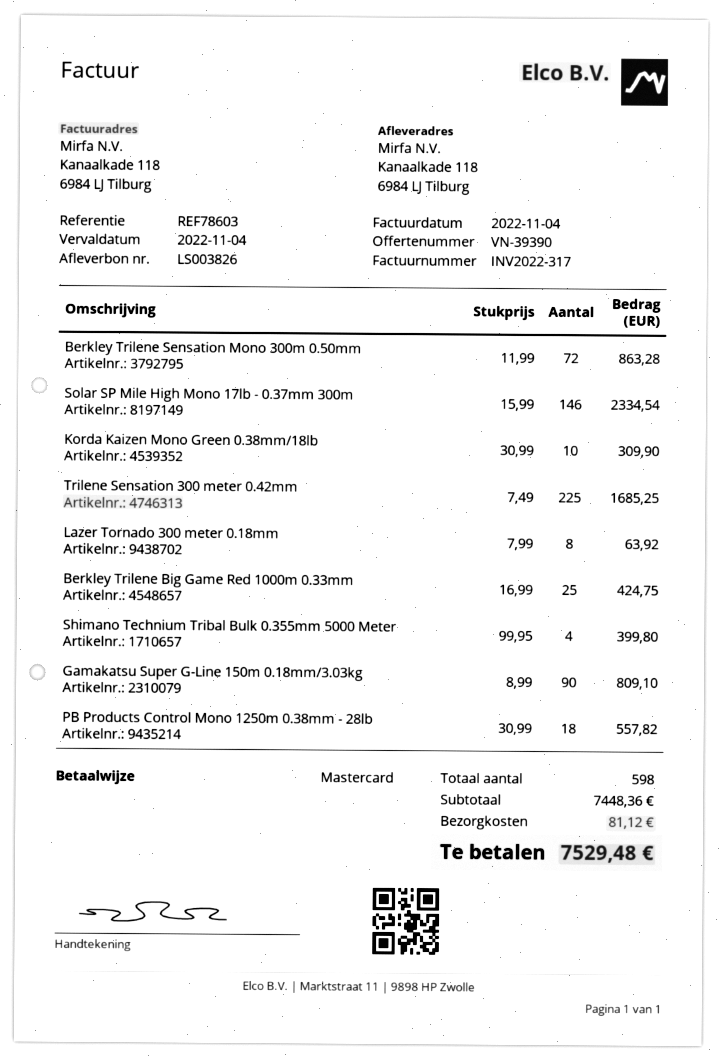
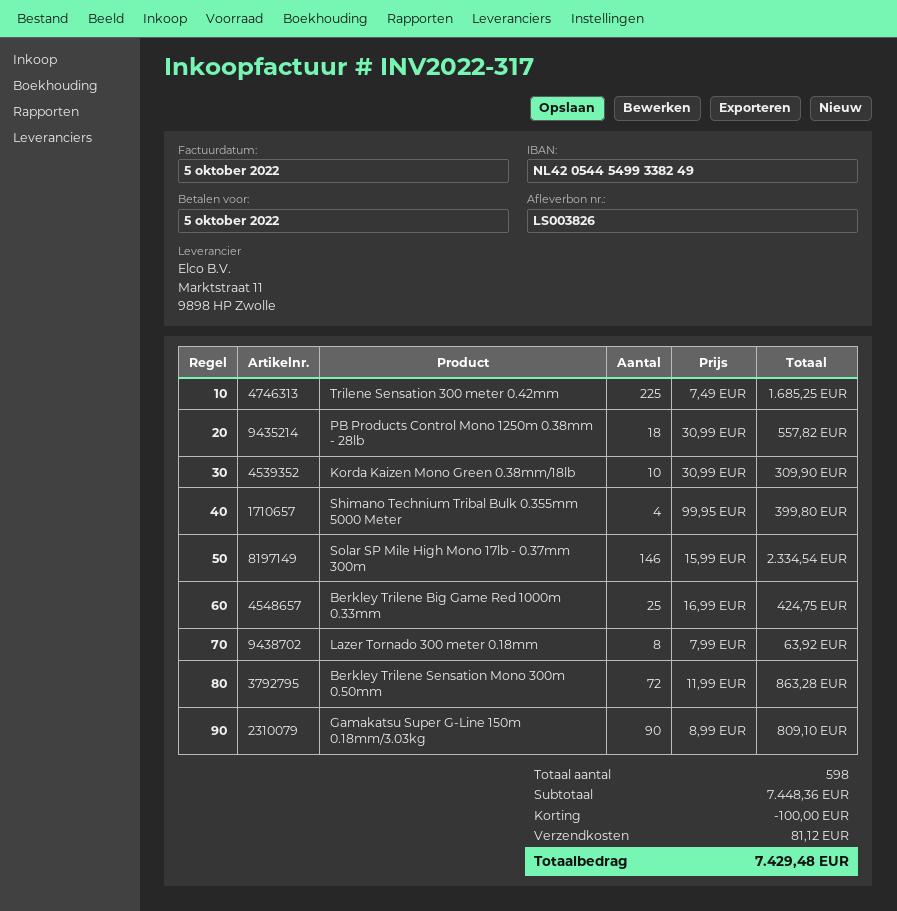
invoice date: 2022-11-04 -> 2022-10-05
due date: 2022-11-04 -> 2022-10-05
discount: none -> 100.00
total: 7529.48 -> 7429.48

